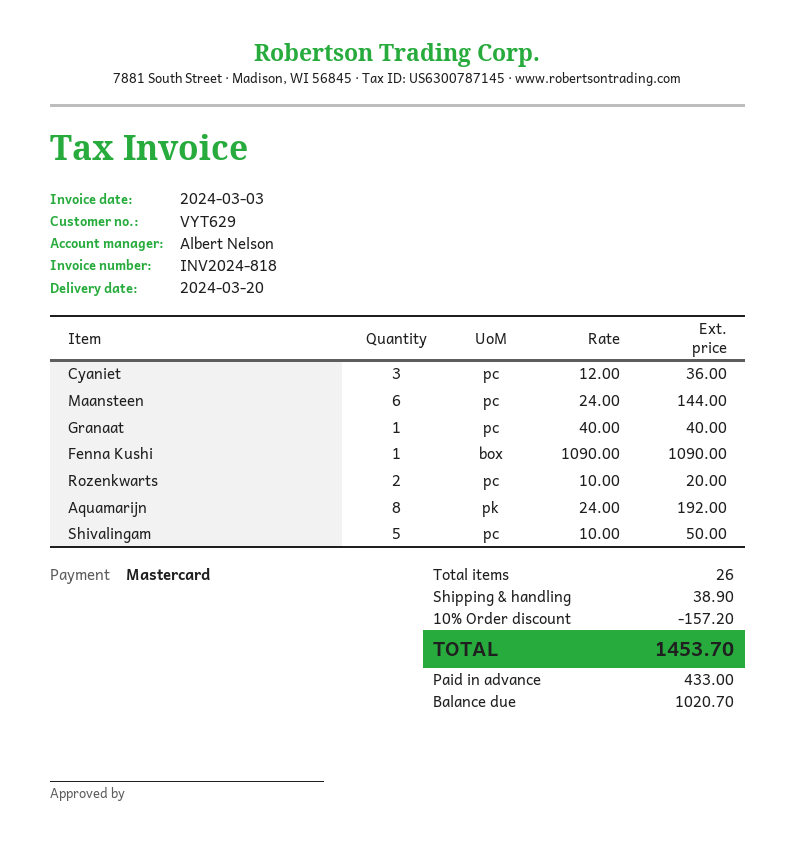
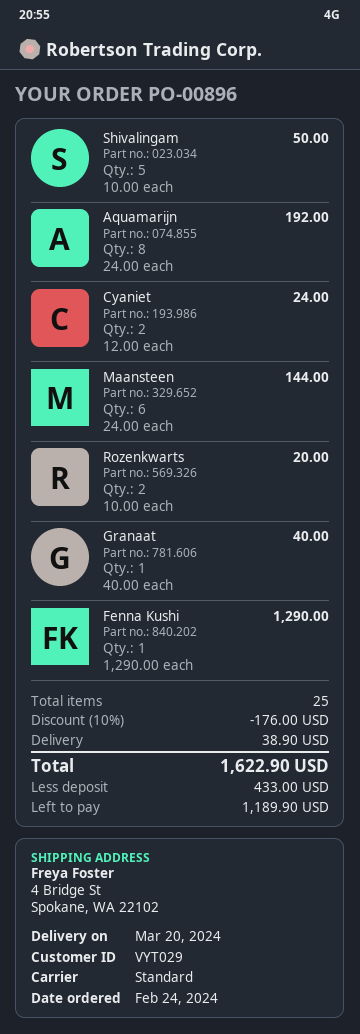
customer number: VYT629 -> VYT029
Cyaniet: 3 x 12.00 = 36.00 -> 2 x 12.00 = 24.00
Fenna Kushi: 1 x 1090.00 = 1090.00 -> 1 x 1290.00 = 1290.00
total quantity: 26 -> 25
discount: 10% = 157.20 -> 10% = 176.00
total: 1453.70 -> 1622.90
balance: 1020.70 -> 1189.90

